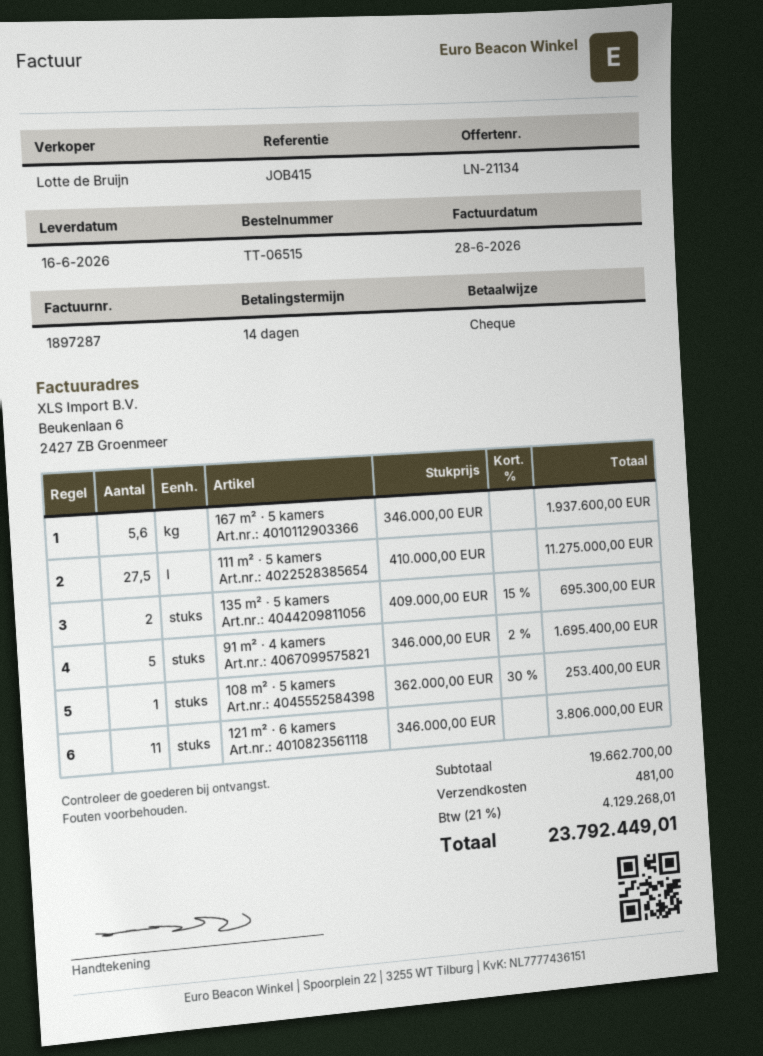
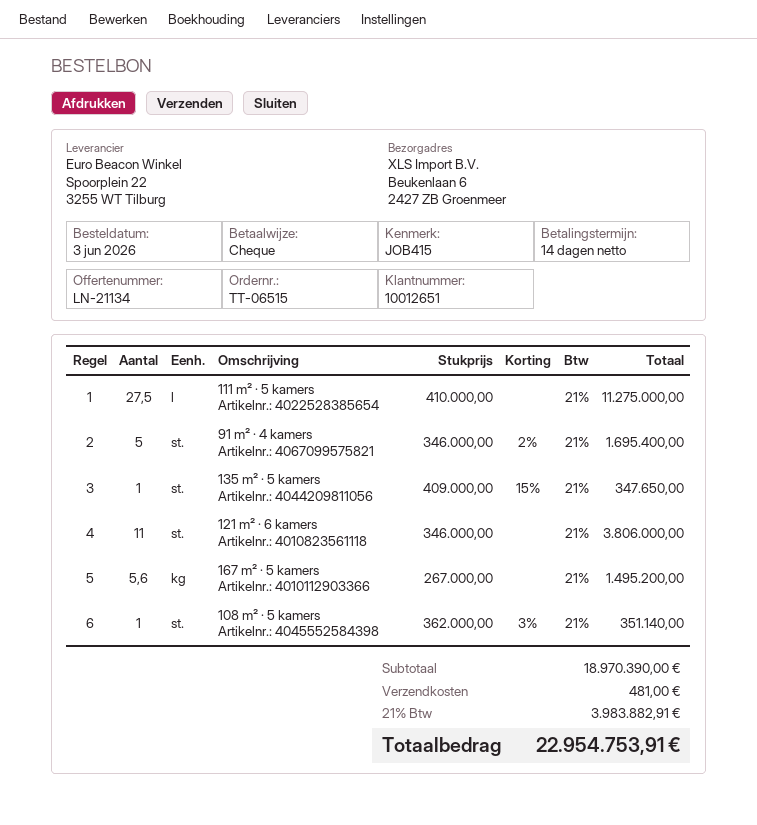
167 m² · 5 kamers: 5.6 x 346000.00 = 1937600.00 -> 5.6 x 267000.00 = 1495200.00
135 m² · 5 kamers: 2 x 409000.00 - 15% = 695300.00 -> 1 x 409000.00 - 15% = 347650.00
108 m² · 5 kamers: 1 x 362000.00 - 30% = 253400.00 -> 1 x 362000.00 - 3% = 351140.00
subtotal: 19662700.00 -> 18970390.00
tax: 21% = 4129268.01 -> 21% = 3983882.91
total: 23792449.01 -> 22954753.91

